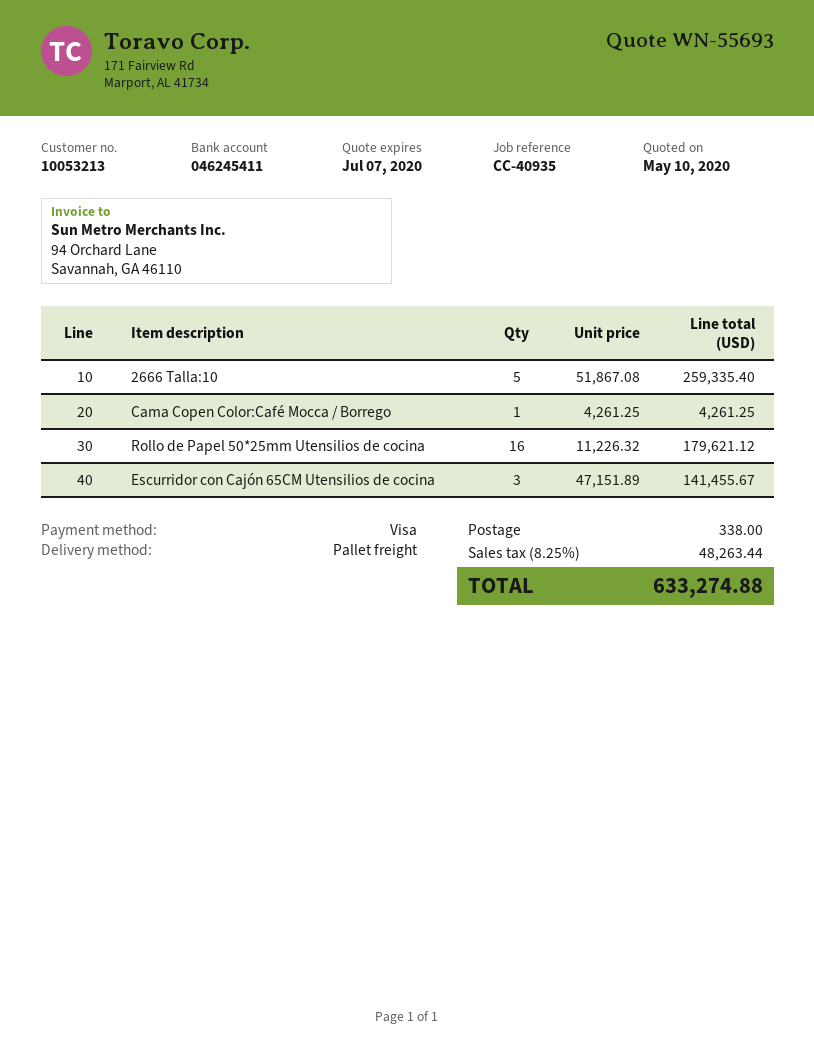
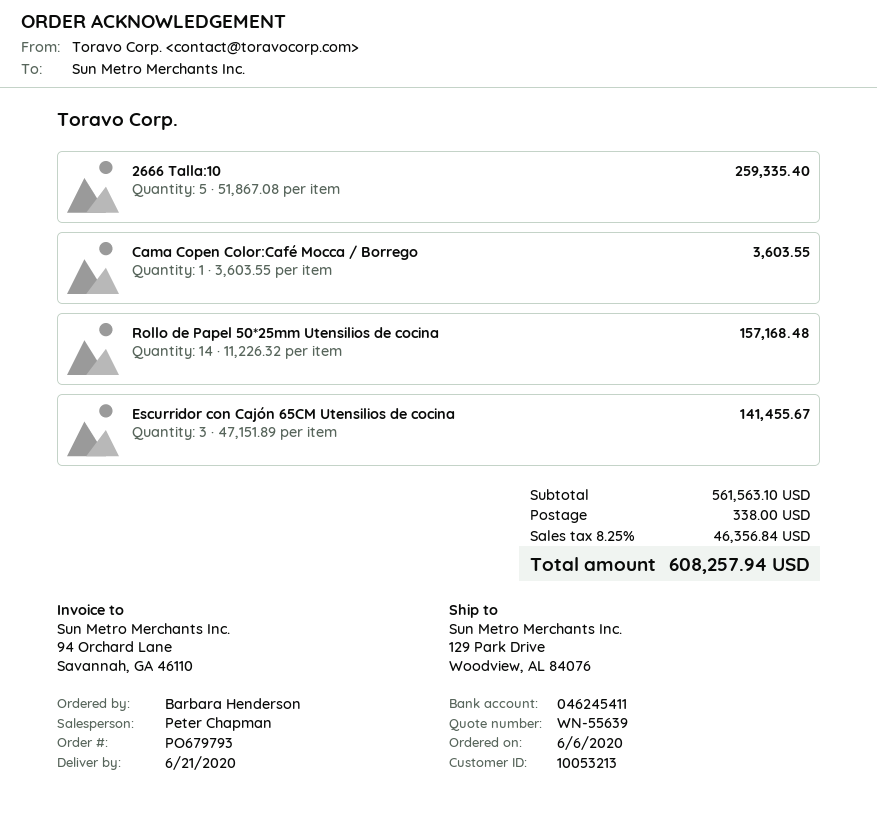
quote number: WN-55693 -> WN-55639
Cama Copen Color:Café Mocca / Borrego: 1 x 4261.25 = 4261.25 -> 1 x 3603.55 = 3603.55
Rollo de Papel 50*25mm Utensilios de cocina: 16 x 11226.32 = 179621.12 -> 14 x 11226.32 = 157168.48
tax: 8.25% = 48263.44 -> 8.25% = 46356.84
total: 633274.88 -> 608257.94

